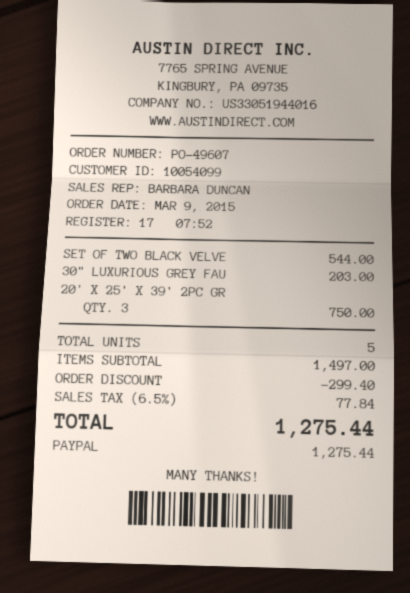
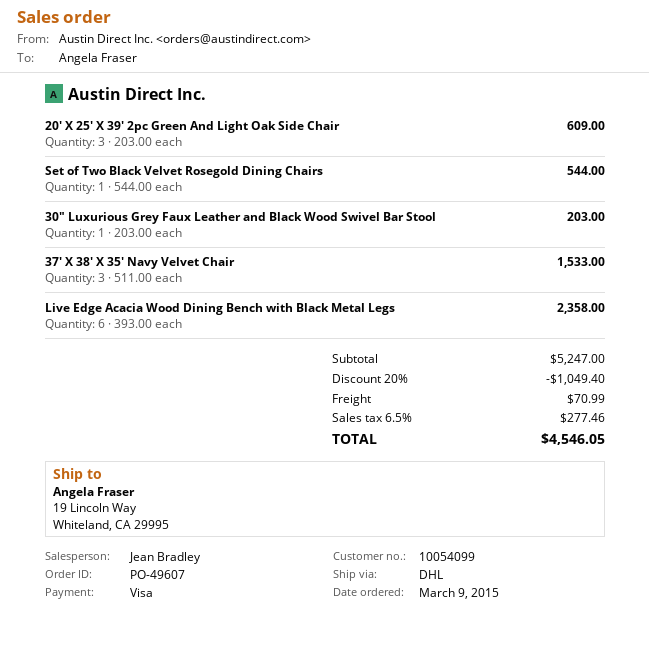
sales rep: BARBARA DUNCAN -> Jean Bradley
payment method: PayPal -> Visa
20' X 25' X 39' 2PC GR: 3 for 750.00 -> 3 for 609.00
37' X 38' X 35' Navy Velvet Chair: none -> 3 for 1533.00
Live Edge Acacia Wood Dining Bench with Black Metal Legs: none -> 6 for 2358.00
subtotal: 1497.00 -> 5247.00
discount: 299.40 -> 1049.40
shipping: none -> 70.99
tax: 6.5% = 77.84 -> 6.5% = 277.46
total: 1275.44 -> 4546.05

